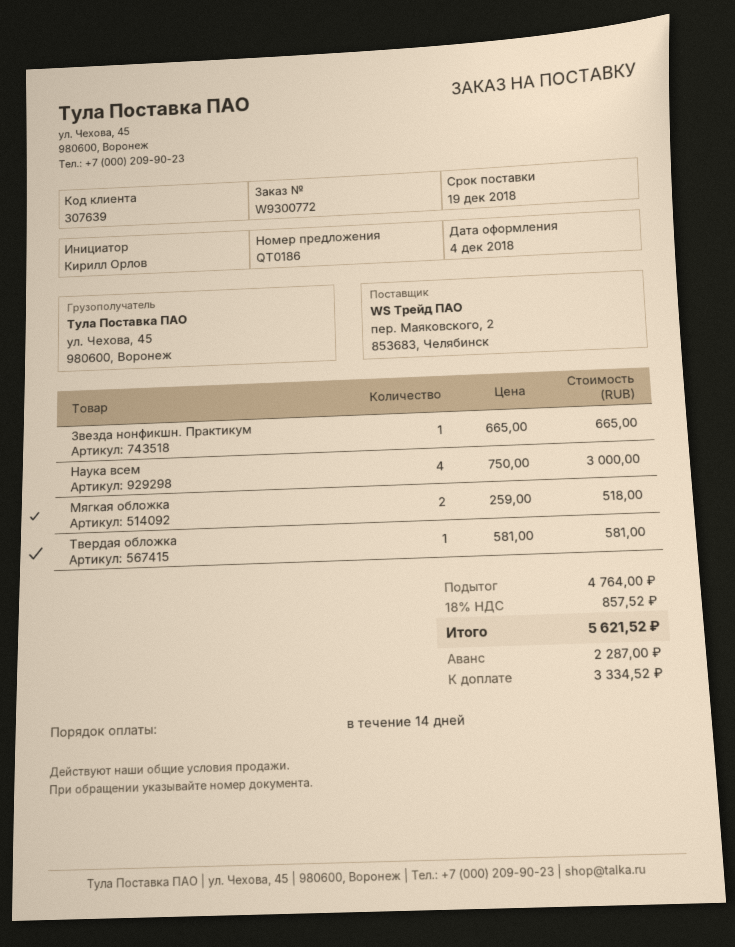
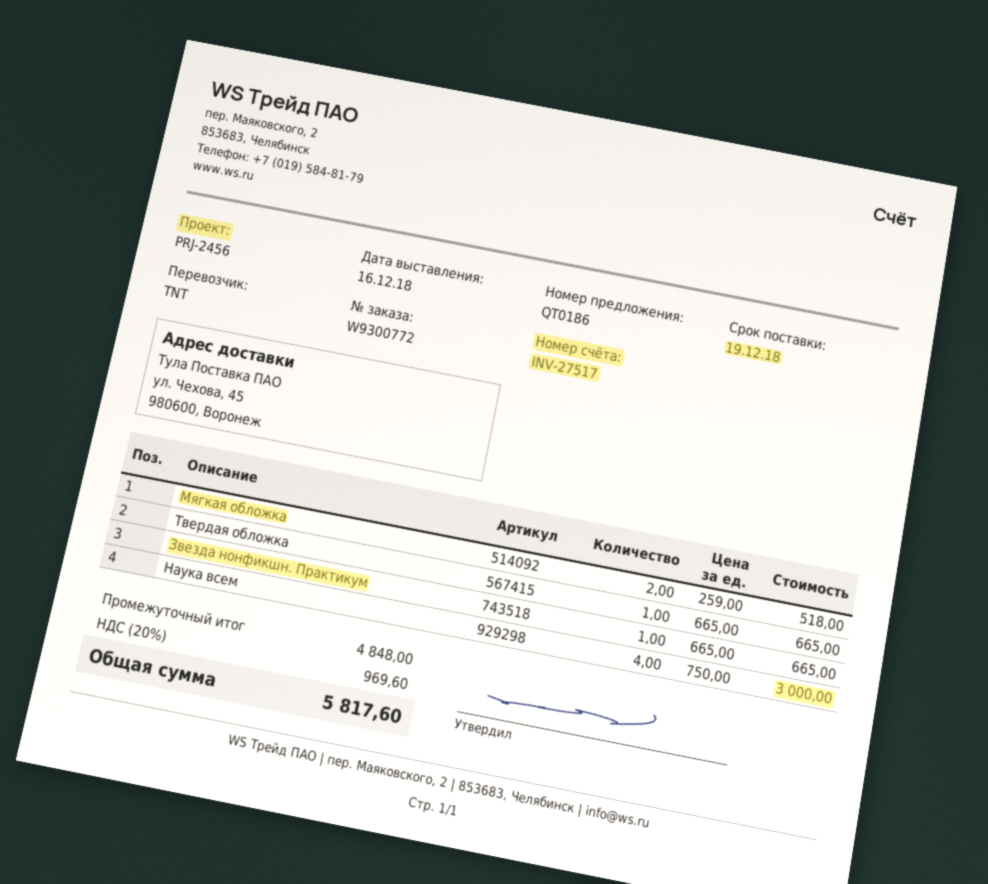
Твердая обложка: 1 x 581.00 = 581.00 -> 1 x 665.00 = 665.00
subtotal: 4764.00 -> 4848.00
tax: 18% = 857.52 -> 20% = 969.60
total: 5621.52 -> 5817.60

